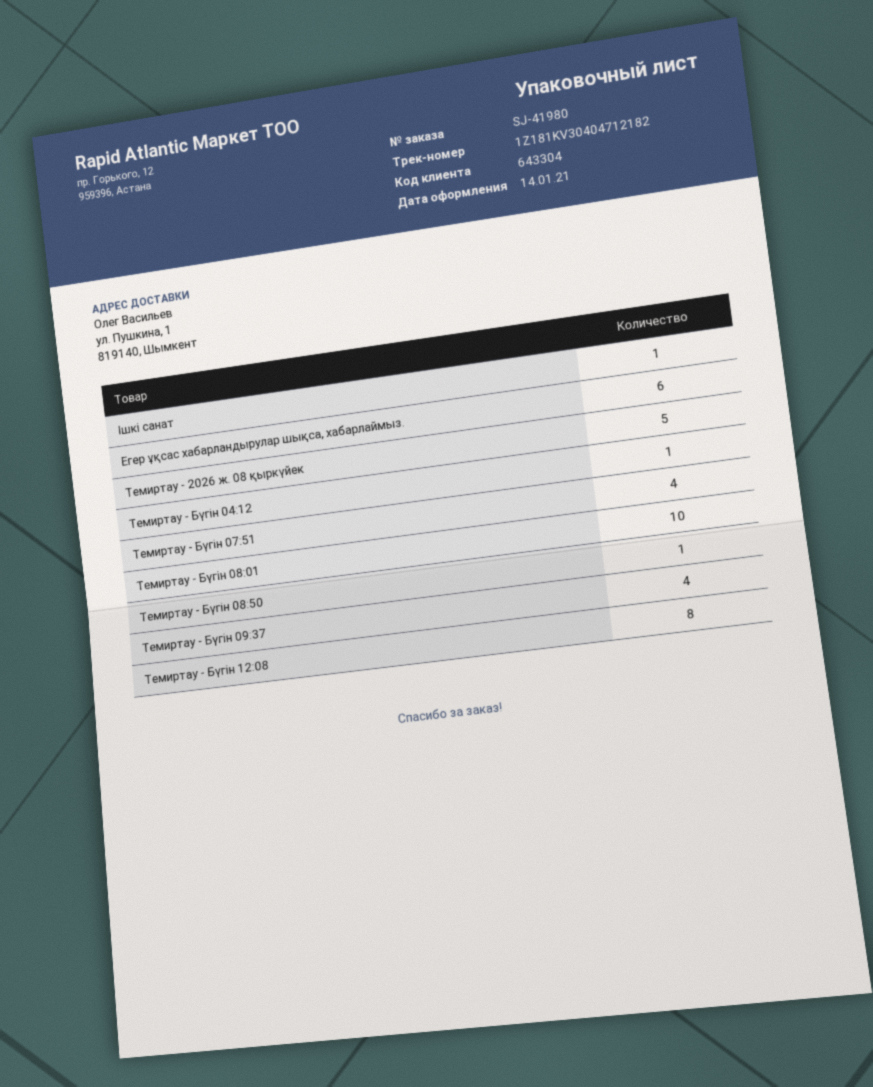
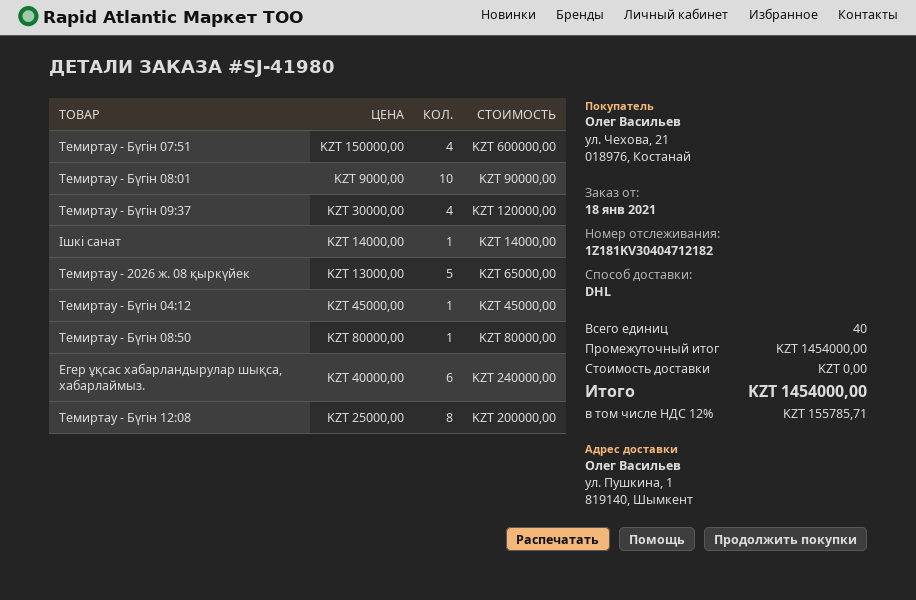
order date: 2021-01-14 -> 2021-01-18

